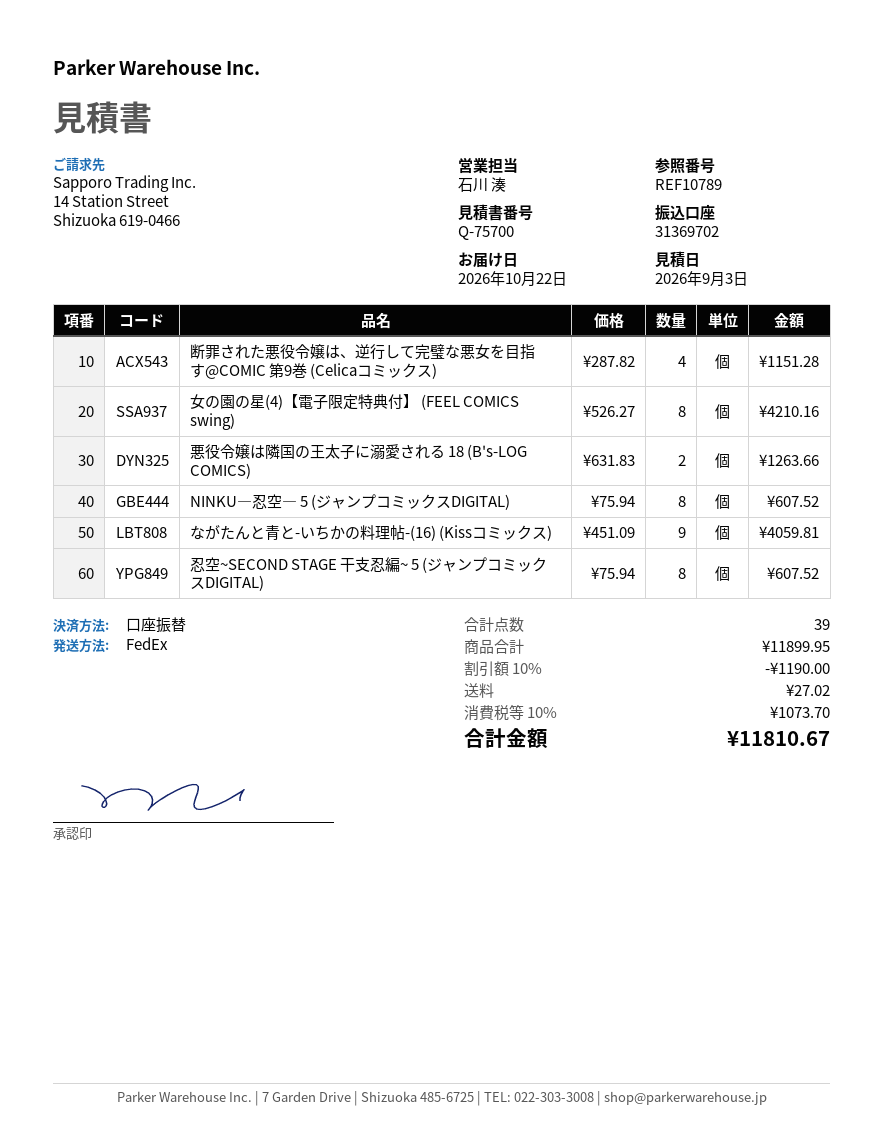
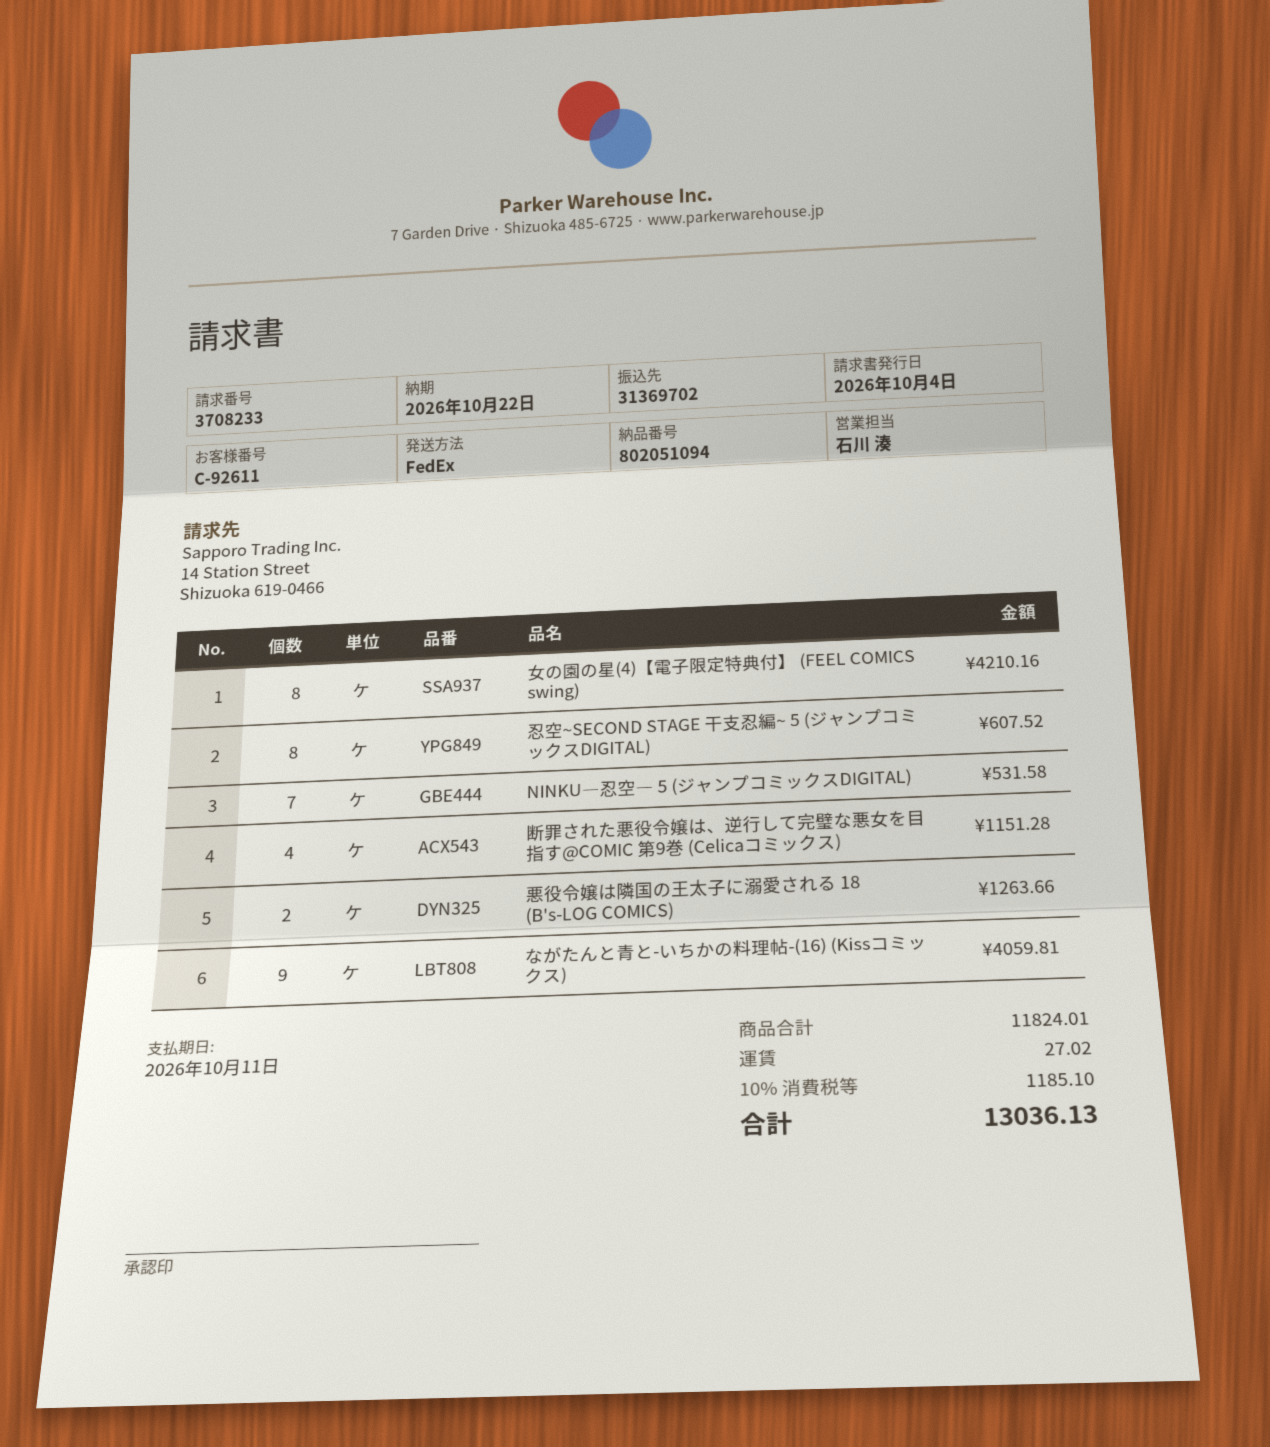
NINKU―忍空― 5 (ジャンプコミックスDIGITAL): 8 for 607.52 -> 7 for 531.58
subtotal: 11899.95 -> 11824.01
discount: 10% = 1190.00 -> none
tax: 10% = 1073.70 -> 10% = 1185.10
total: 11810.67 -> 13036.13

